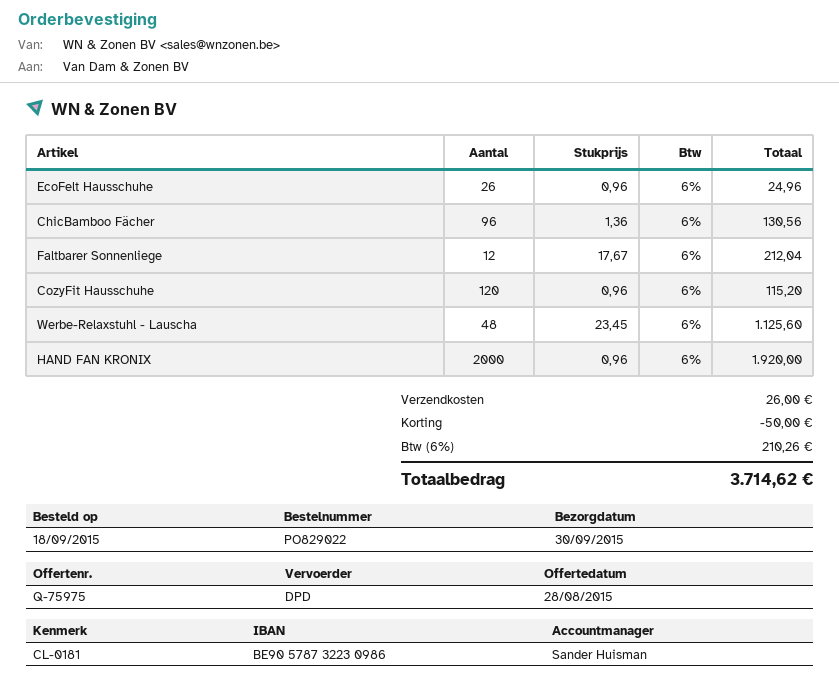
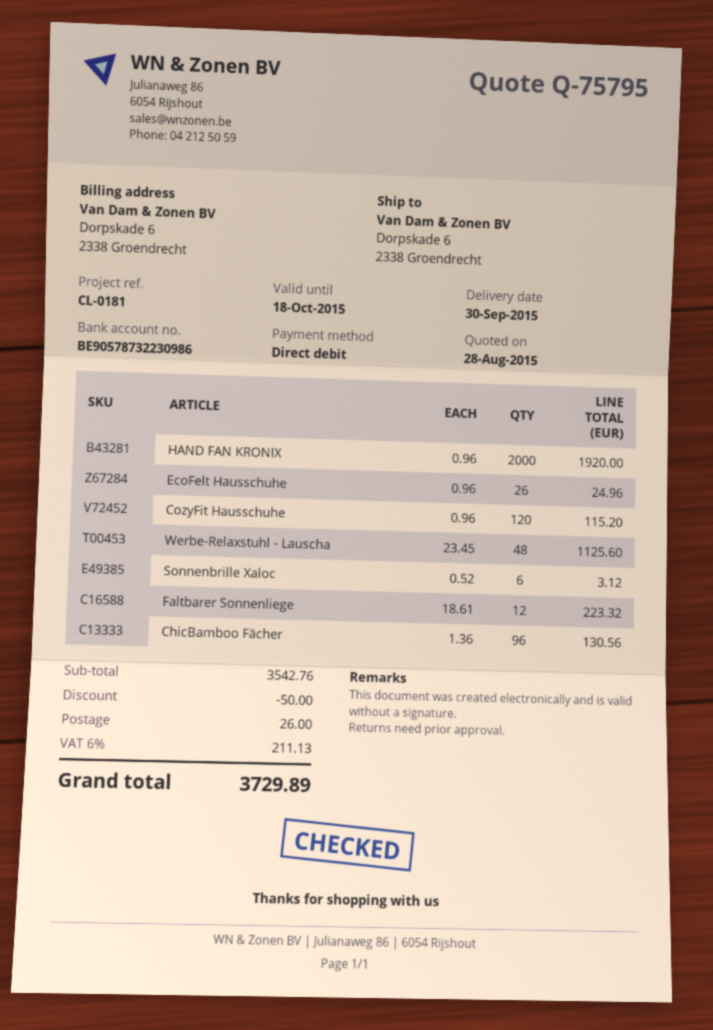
quote number: Q-75975 -> Q-75795
Faltbarer Sonnenliege: 12 x 17.67 = 212.04 -> 12 x 18.61 = 223.32
Sonnenbrille Xaloc: none -> 6 x 0.52 = 3.12
tax: 6% = 210.26 -> 6% = 211.13
total: 3714.62 -> 3729.89

